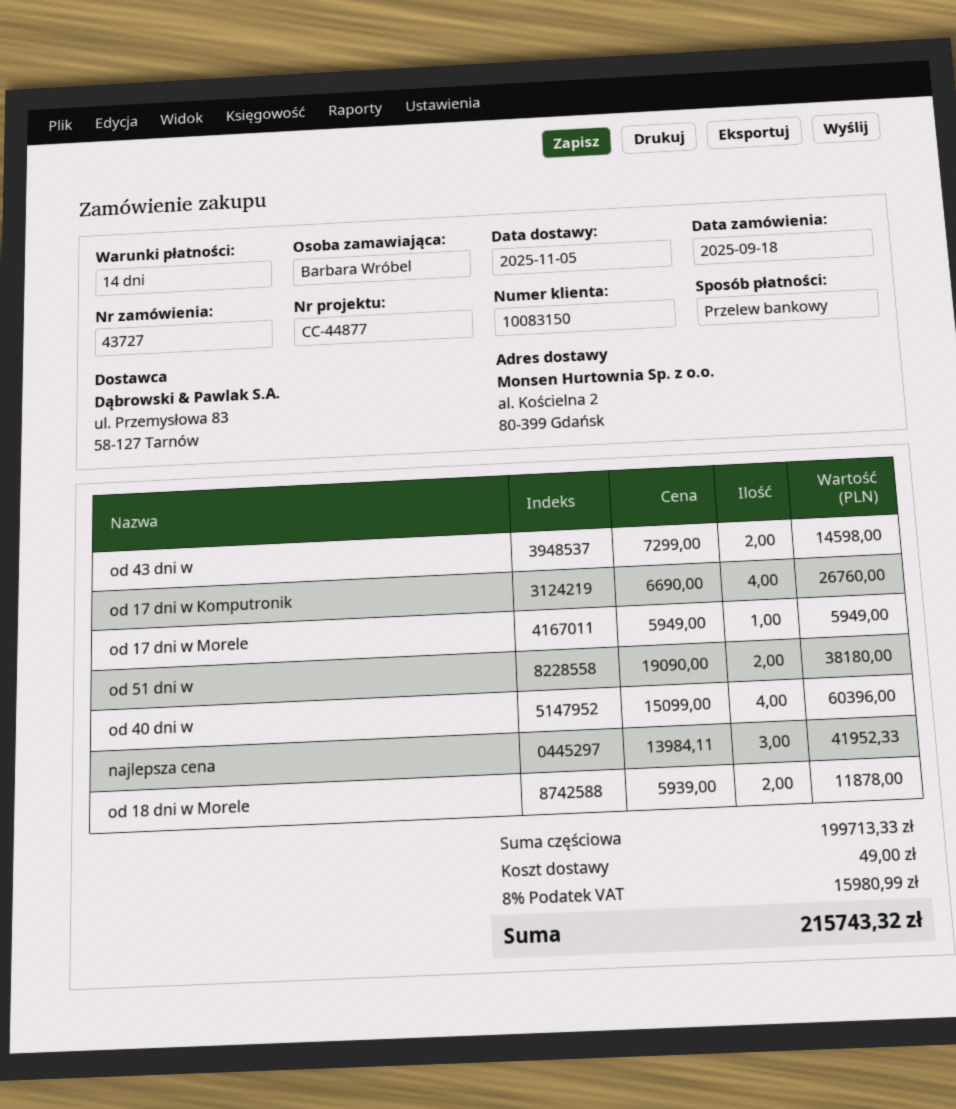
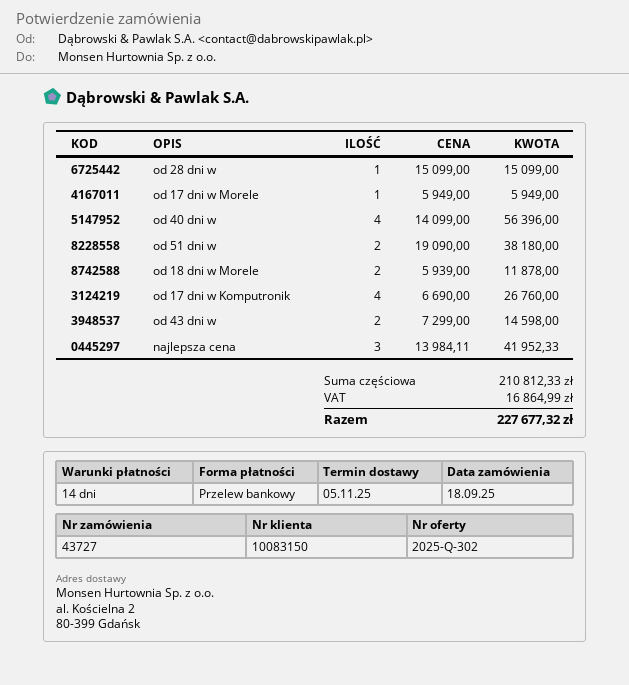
od 40 dni w: 4 x 15099.00 = 60396.00 -> 4 x 14099.00 = 56396.00
od 28 dni w: none -> 1 x 15099.00 = 15099.00
subtotal: 199713.33 -> 210812.33
shipping: 49.00 -> none
tax: 15980.99 -> 16864.99
total: 215743.32 -> 227677.32

